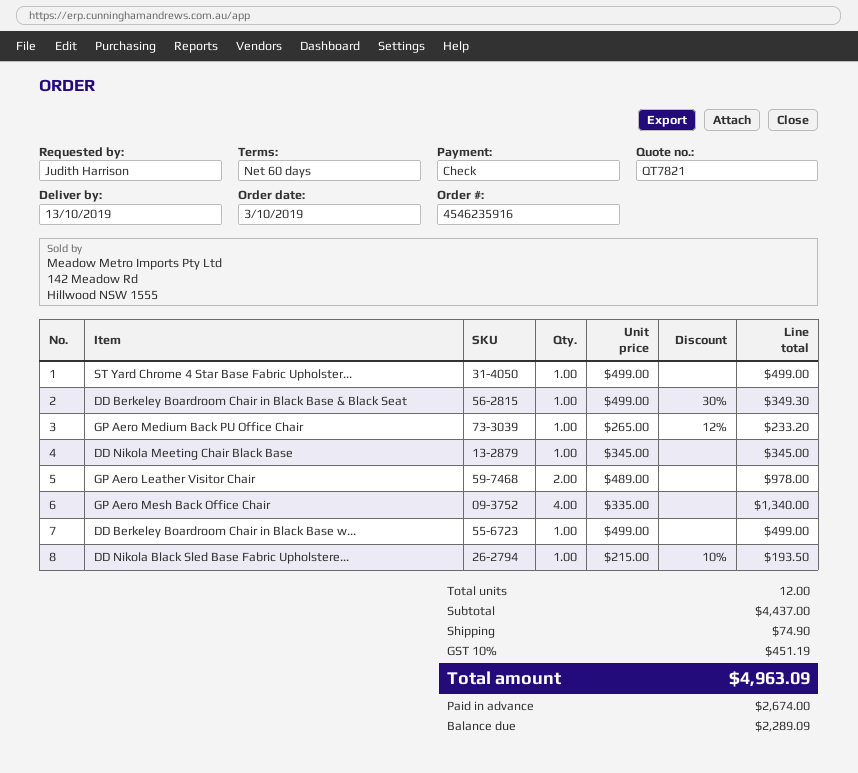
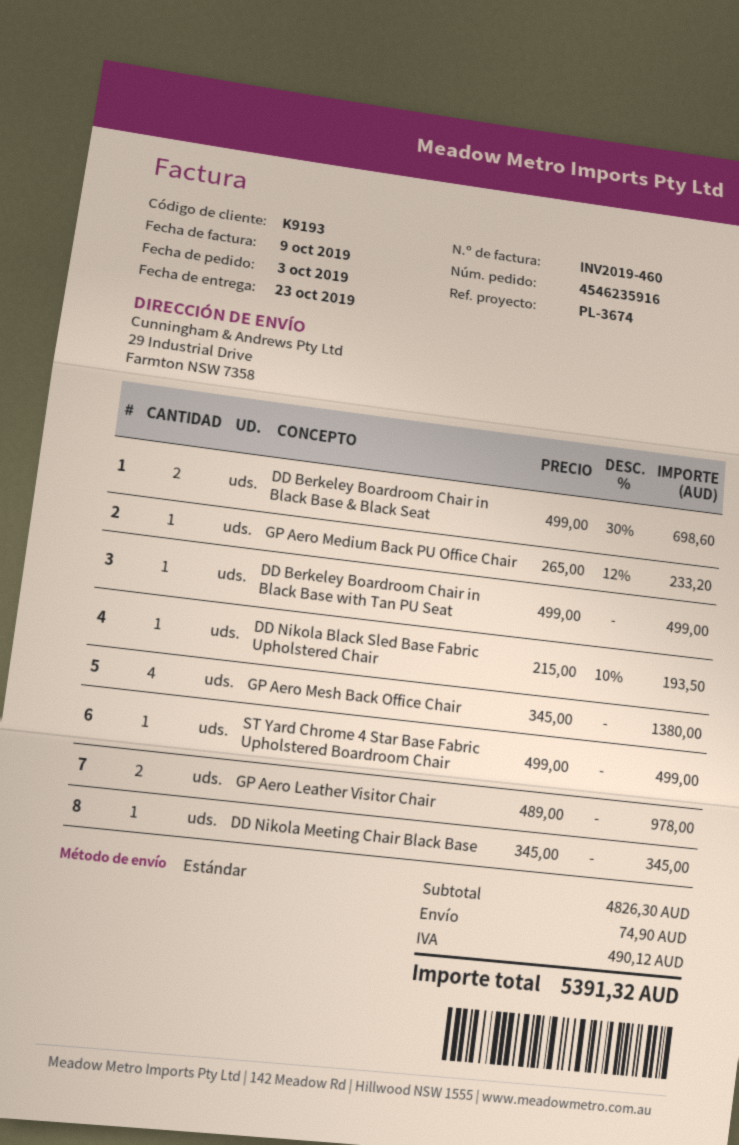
delivery date: 2019-10-13 -> 2019-10-23
DD Berkeley Boardroom Chair in Black Base & Black Seat: 1 x 499.00 - 30% = 349.30 -> 2 x 499.00 - 30% = 698.60
GP Aero Mesh Back Office Chair: 4 x 335.00 = 1340.00 -> 4 x 345.00 = 1380.00
subtotal: 4437.00 -> 4826.30
tax: 451.19 -> 490.12
total: 4963.09 -> 5391.32

